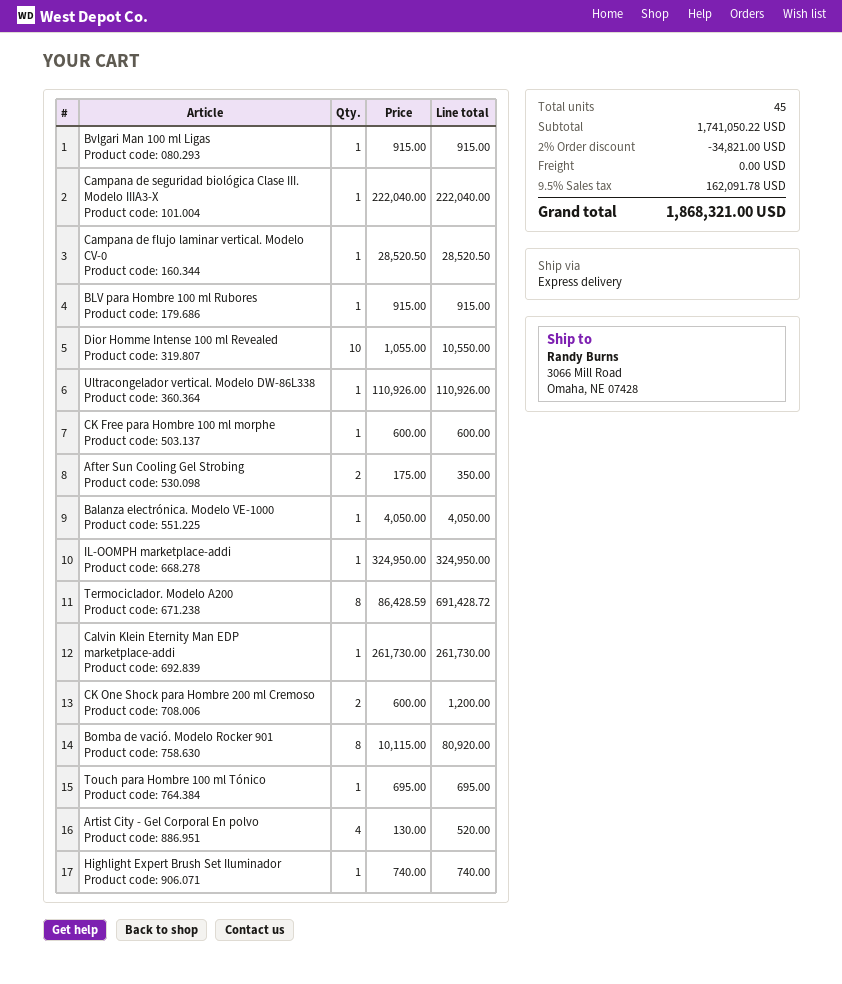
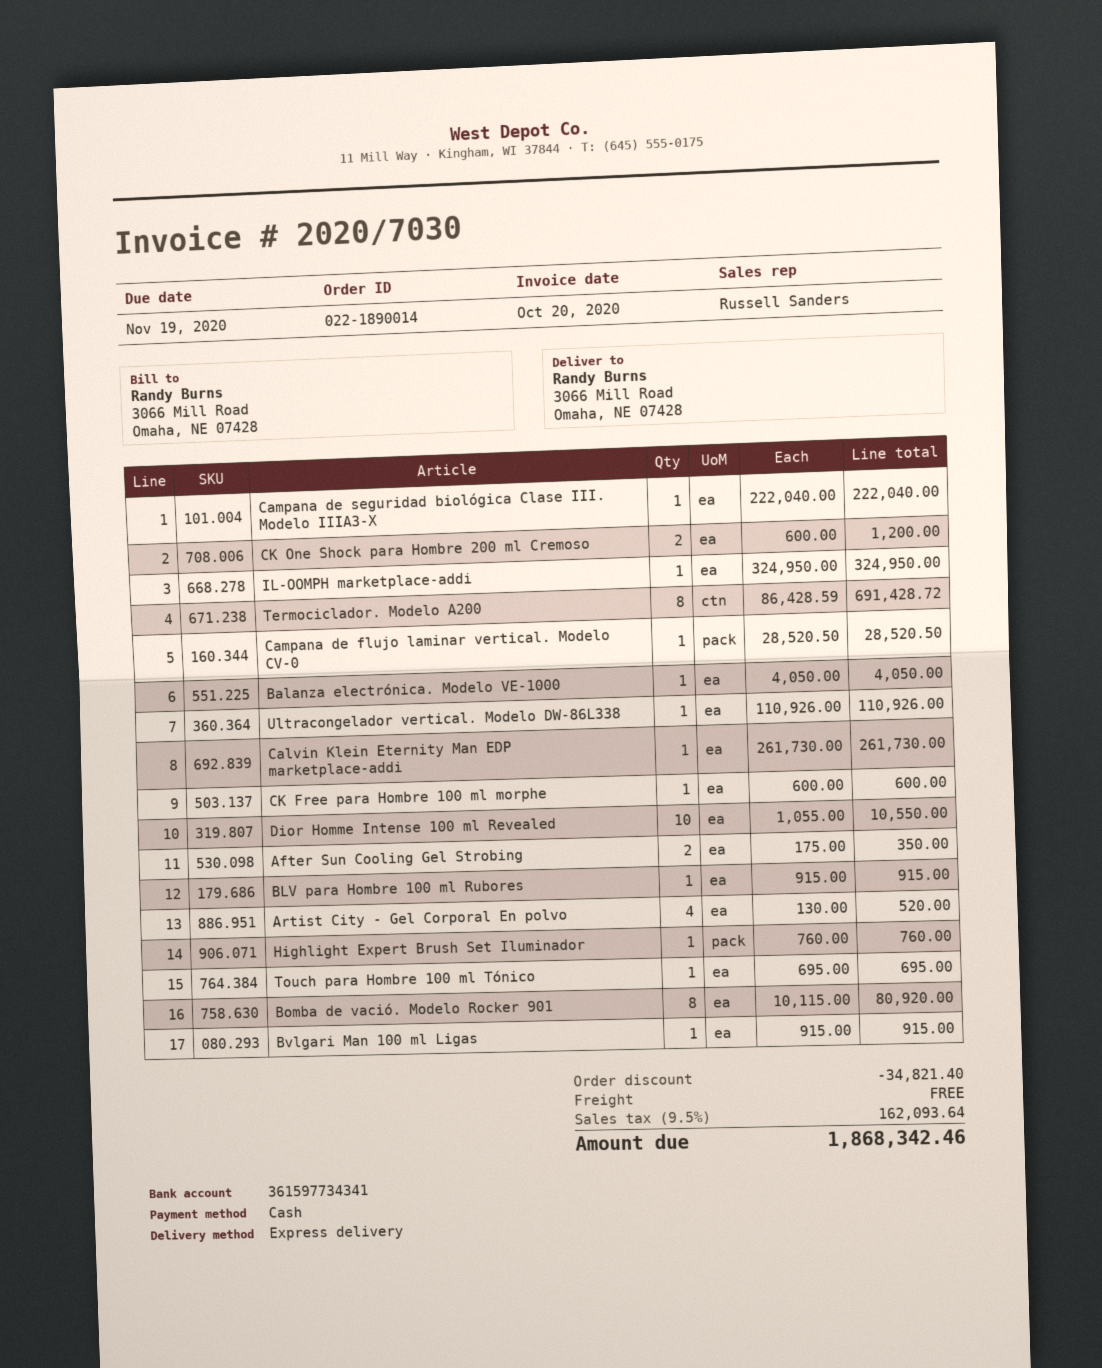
Highlight Expert Brush Set Iluminador: 1 x 740.00 = 740.00 -> 1 x 760.00 = 760.00
discount: 34821.00 -> 34821.40
tax: 9.5% = 162091.78 -> 9.5% = 162093.64
total: 1868321.00 -> 1868342.46

